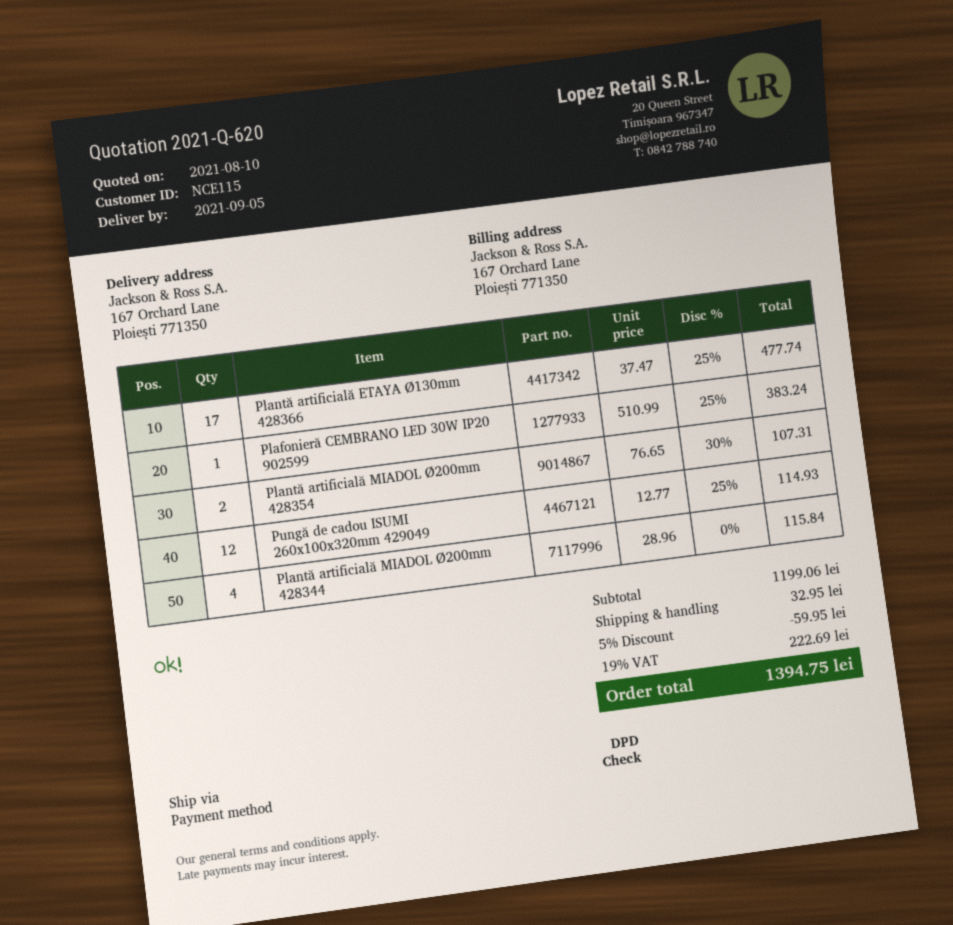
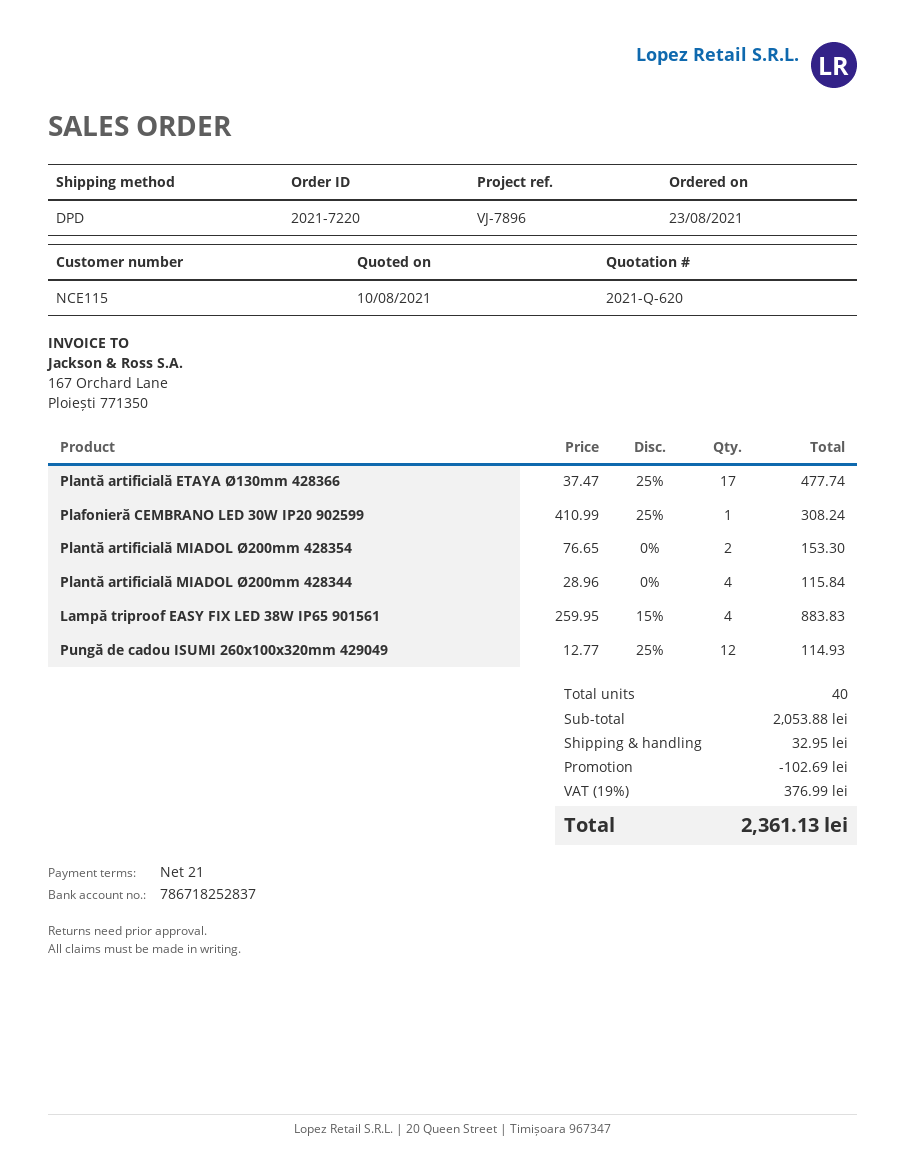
Plafonieră CEMBRANO LED 30W IP20 902599: 1 x 510.99 - 25% = 383.24 -> 1 x 410.99 - 25% = 308.24
Plantă artificială MIADOL Ø200mm 428354: 2 x 76.65 - 30% = 107.31 -> 2 x 76.65 = 153.30
Lampă triproof EASY FIX LED 38W IP65 901561: none -> 4 x 259.95 - 15% = 883.83
subtotal: 1199.06 -> 2053.88
discount: 59.95 -> 102.69
tax: 19% = 222.69 -> 19% = 376.99
total: 1394.75 -> 2361.13

